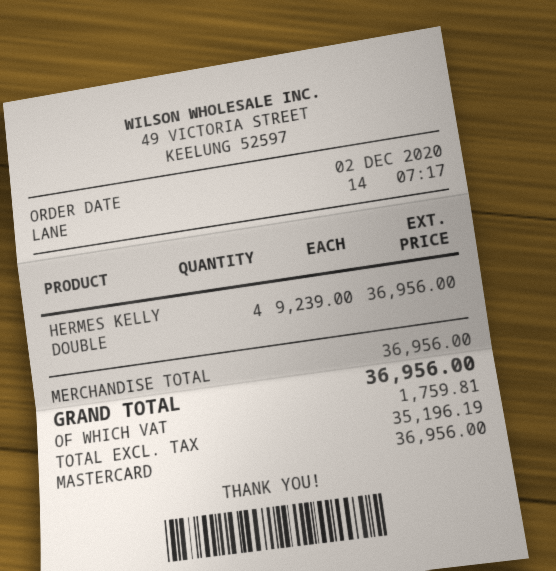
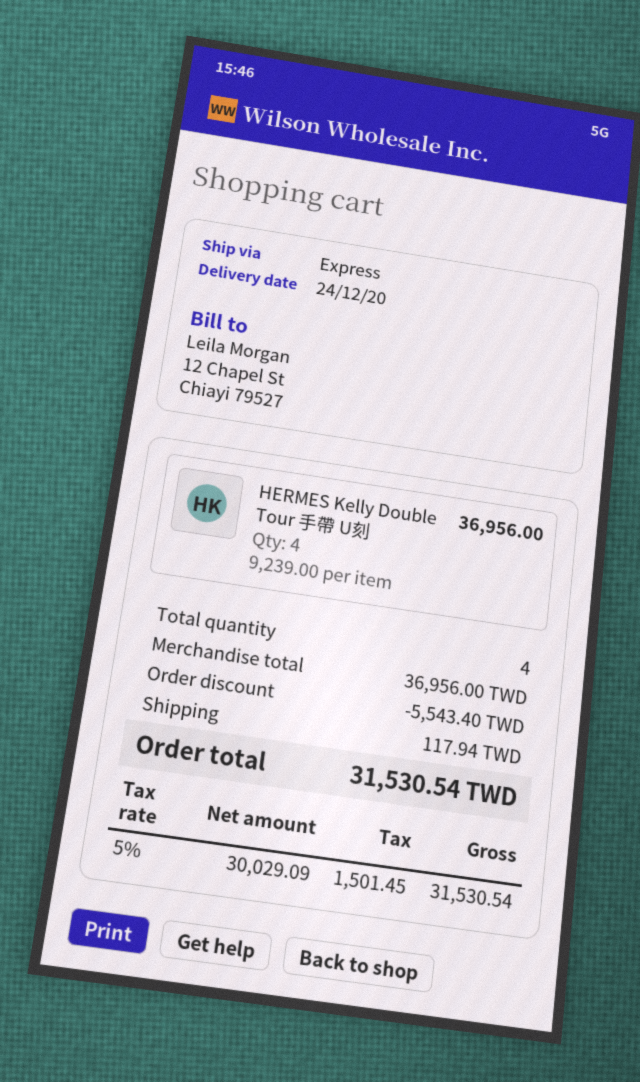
discount: none -> 5543.40
shipping: none -> 117.94
net: 35196.19 -> 30029.09
tax: 1759.81 -> 1501.45
total: 36956.00 -> 31530.54

